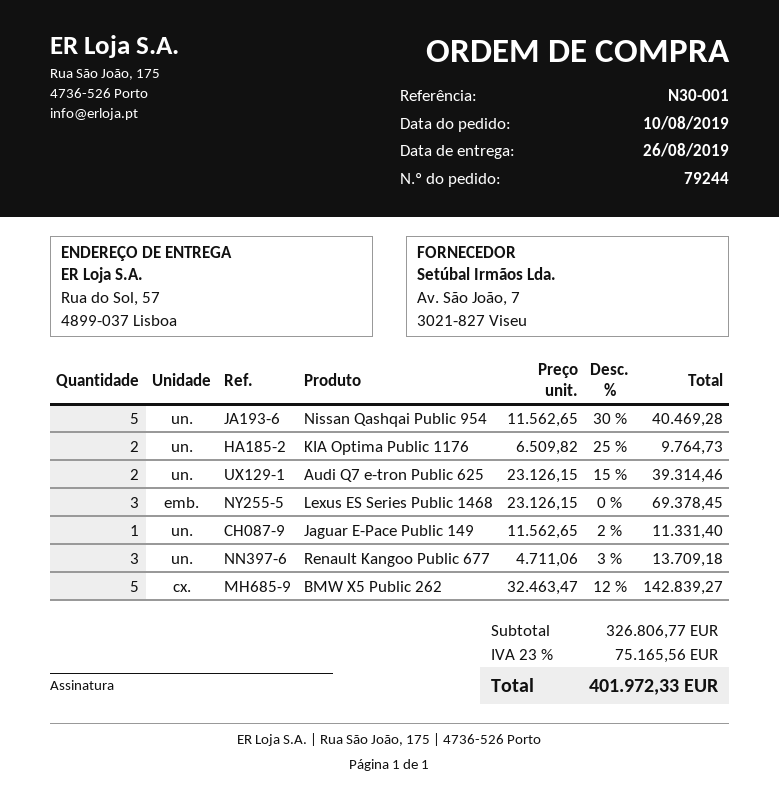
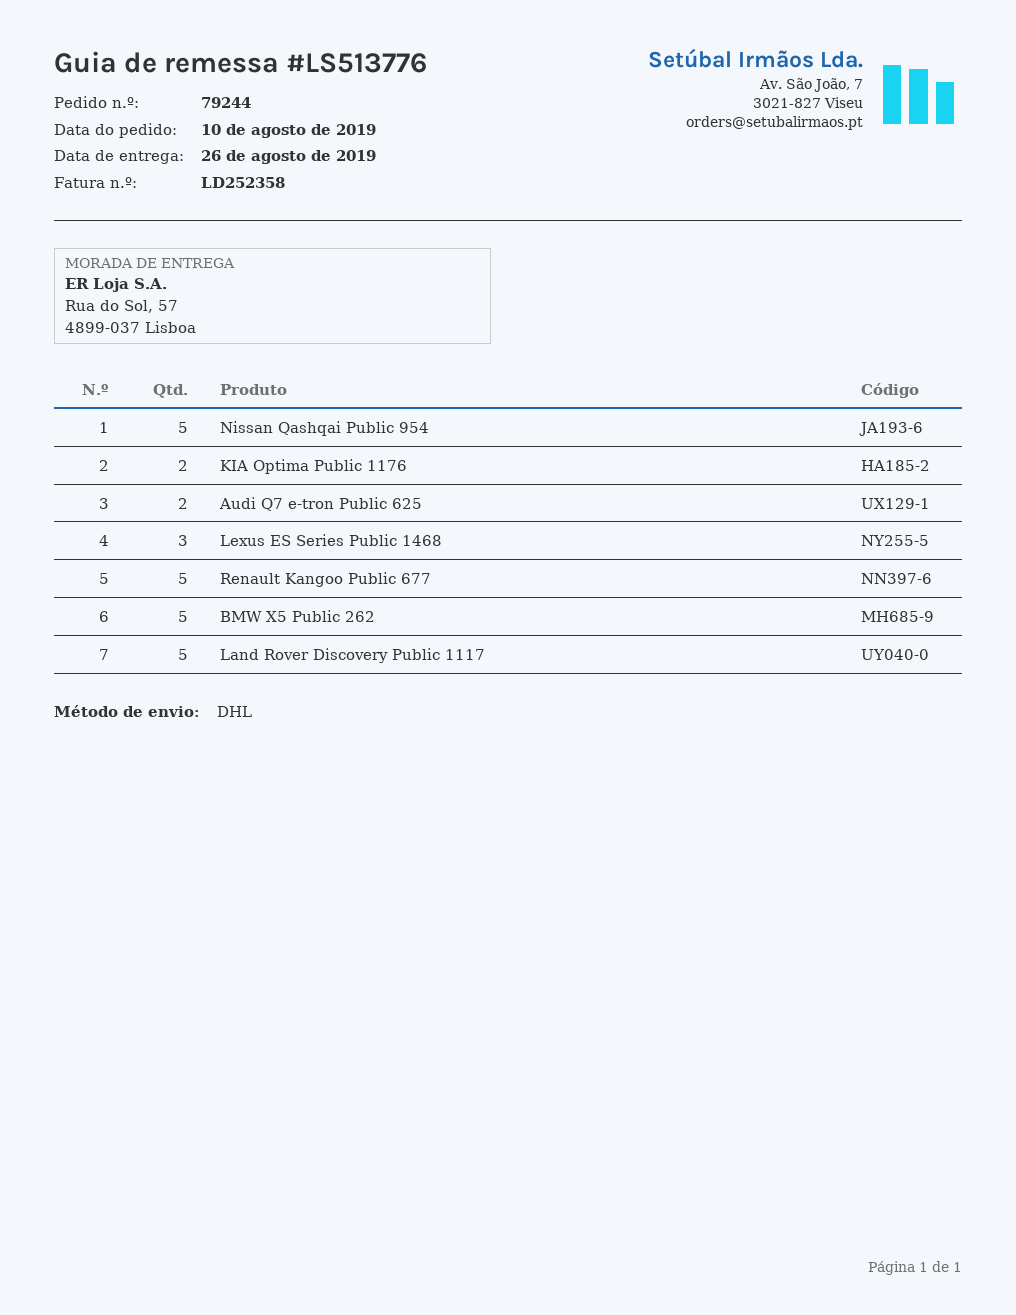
Jaguar E-Pace Public 149: 1 -> none
Renault Kangoo Public 677: 3 -> 5
Land Rover Discovery Public 1117: none -> 5

